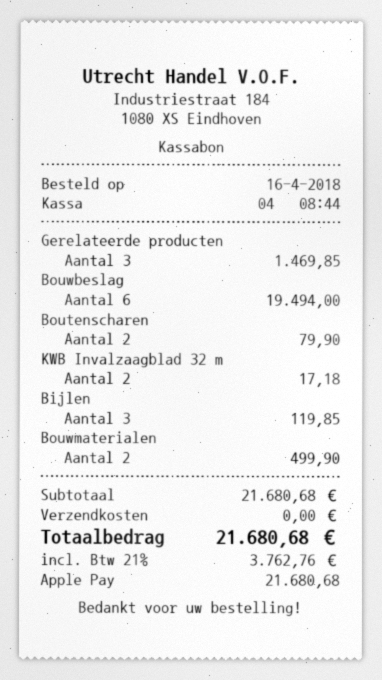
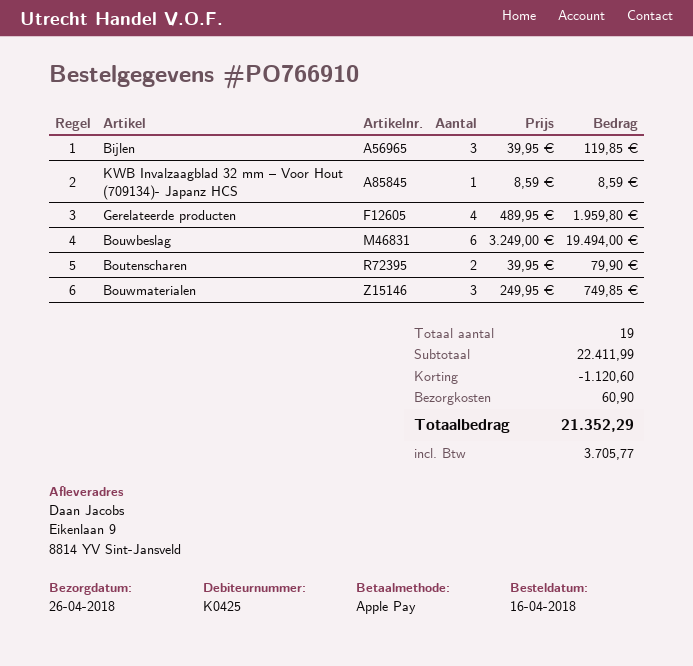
Gerelateerde producten: 3 for 1469.85 -> 4 for 1959.80
KWB Invalzaagblad 32 m: 2 for 17.18 -> 1 for 8.59
Bouwmaterialen: 2 for 499.90 -> 3 for 749.85
subtotal: 21680.68 -> 22411.99
discount: none -> 1120.60
shipping: 0.00 -> 60.90
tax: 3762.76 -> 3705.77
total: 21680.68 -> 21352.29

